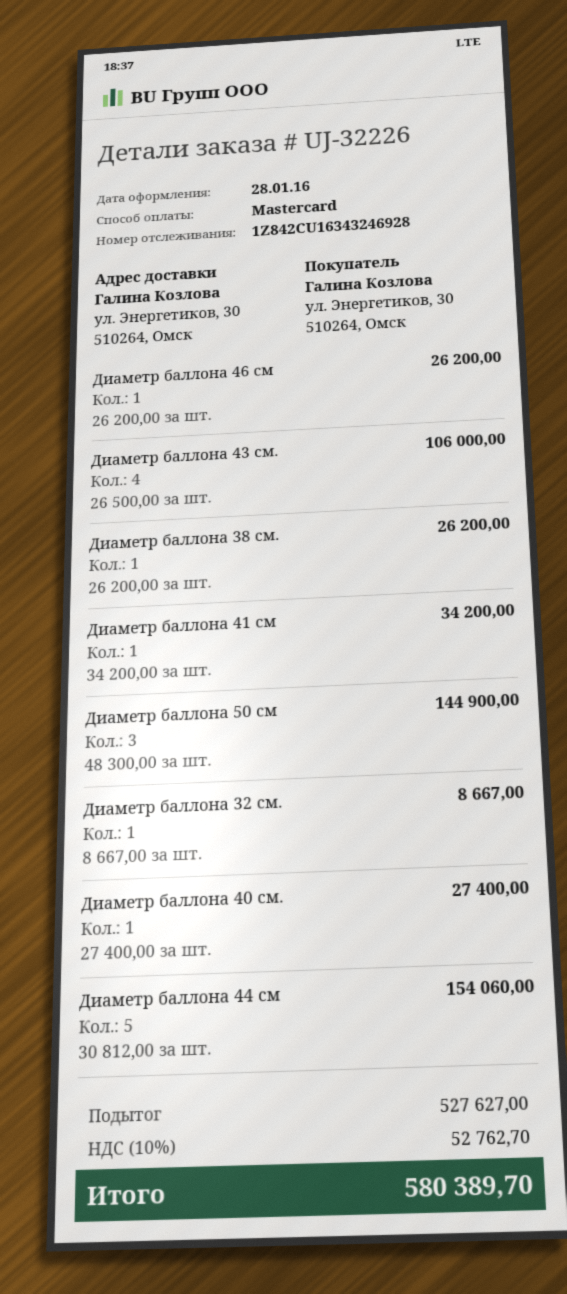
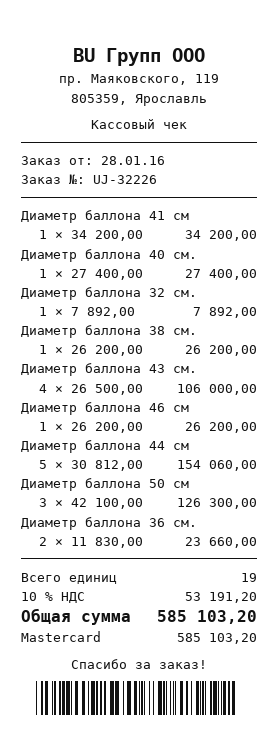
Диаметр баллона 50 см: 3 x 48300.00 = 144900.00 -> 3 x 42100.00 = 126300.00
Диаметр баллона 32 см.: 1 x 8667.00 = 8667.00 -> 1 x 7892.00 = 7892.00
Диаметр баллона 36 см.: none -> 2 x 11830.00 = 23660.00
tax: 10% = 52762.70 -> 10% = 53191.20
total: 580389.70 -> 585103.20

